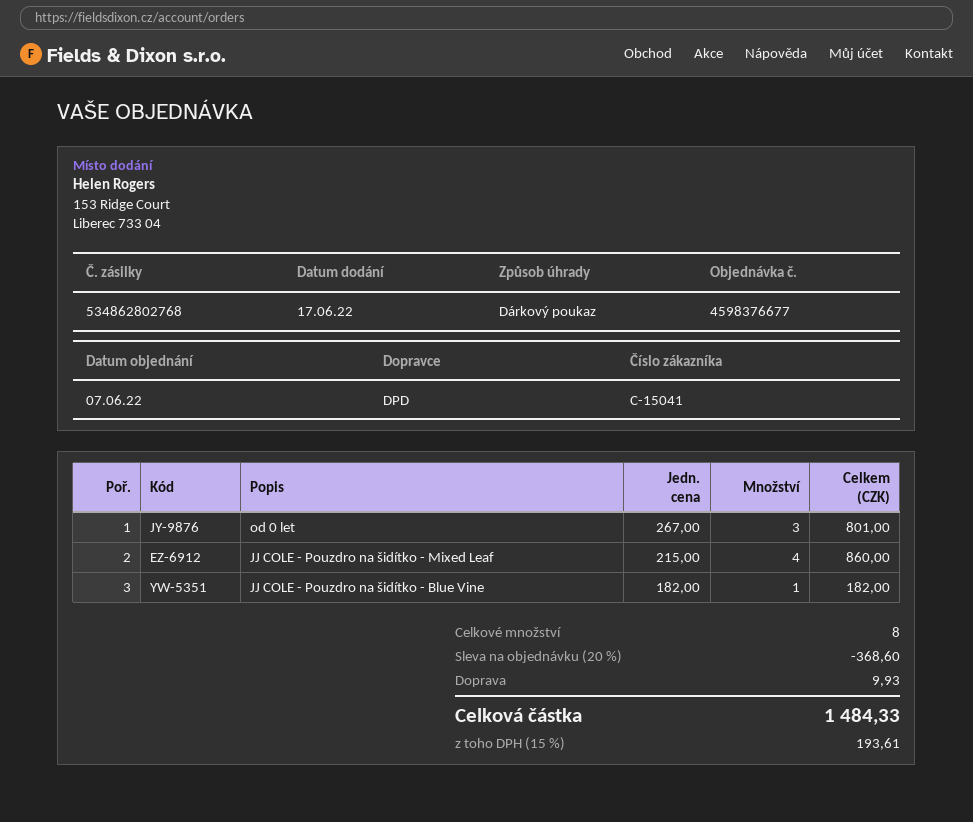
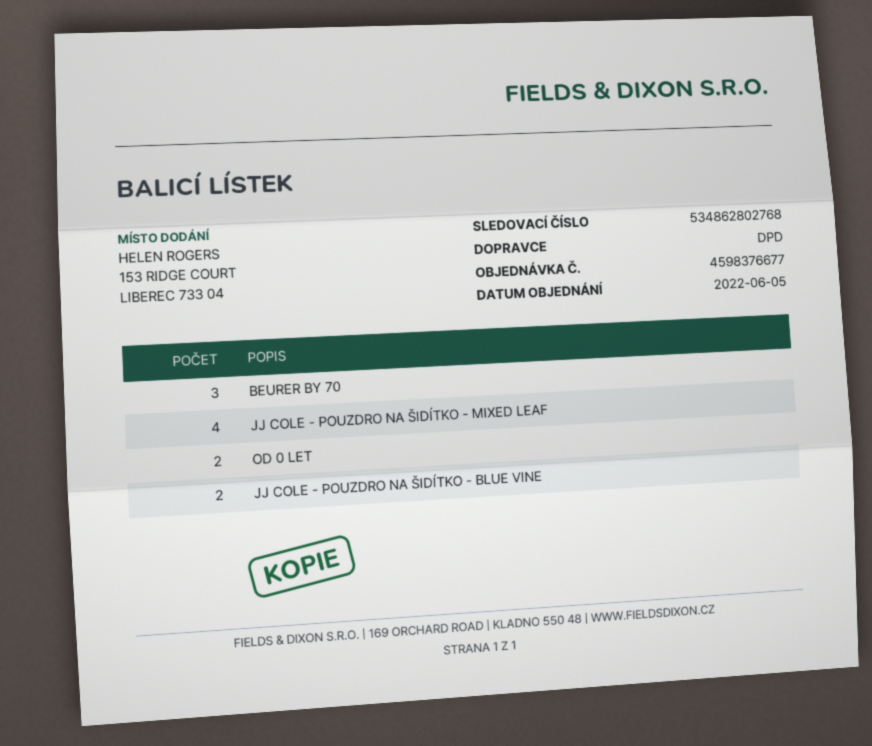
order date: 2022-06-07 -> 2022-06-05
od 0 let: 3 -> 2
JJ COLE - Pouzdro na šidítko - Blue Vine: 1 -> 2
BEURER BY 70: none -> 3

